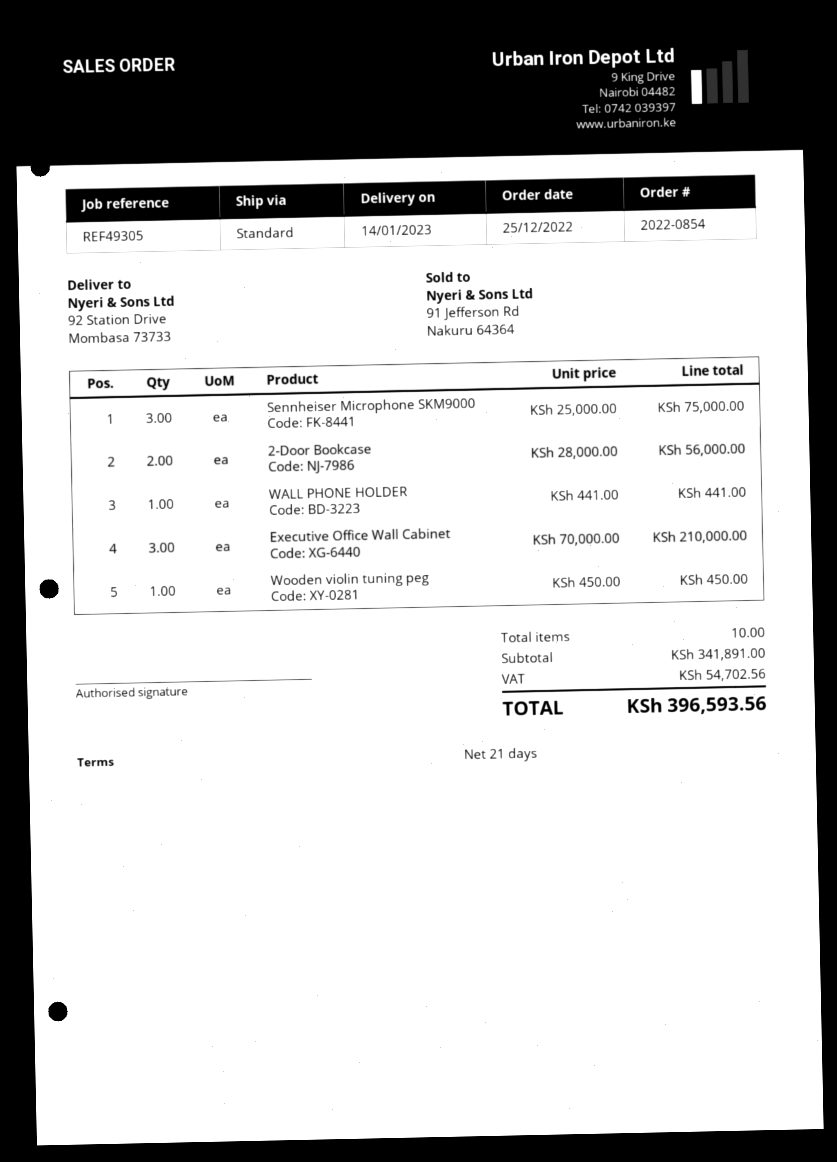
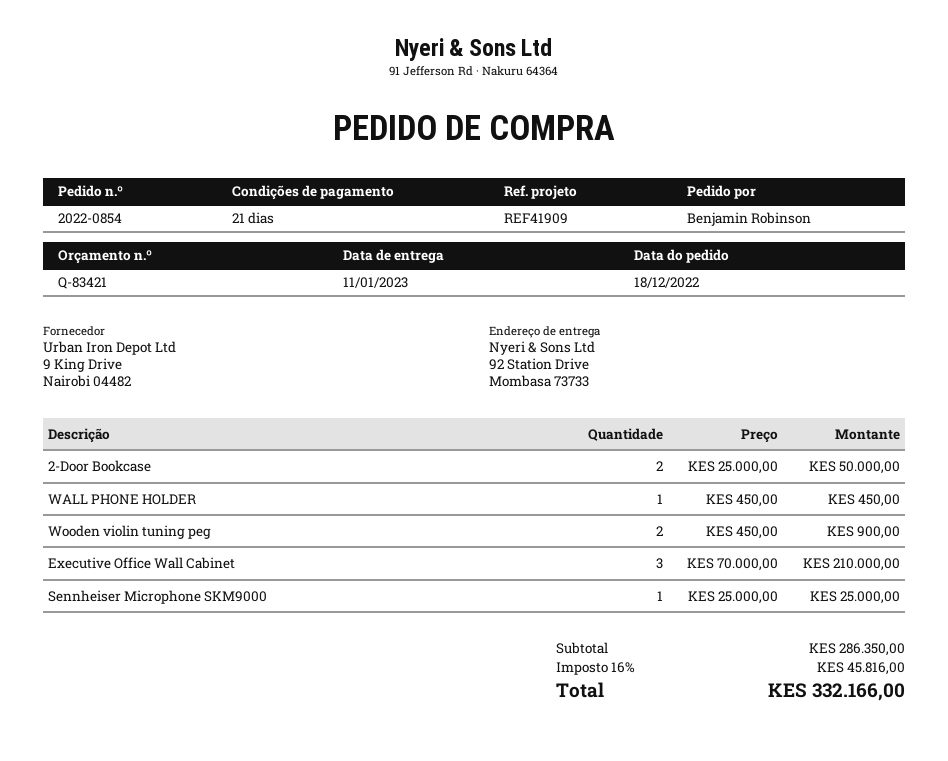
order date: 2022-12-25 -> 2022-12-18
delivery date: 2023-01-14 -> 2023-01-11
reference: REF49305 -> REF41909
Sennheiser Microphone SKM9000: 3 x 25000.00 = 75000.00 -> 1 x 25000.00 = 25000.00
2-Door Bookcase: 2 x 28000.00 = 56000.00 -> 2 x 25000.00 = 50000.00
WALL PHONE HOLDER: 1 x 441.00 = 441.00 -> 1 x 450.00 = 450.00
Wooden violin tuning peg: 1 x 450.00 = 450.00 -> 2 x 450.00 = 900.00
subtotal: 341891.00 -> 286350.00
tax: 54702.56 -> 45816.00
total: 396593.56 -> 332166.00

